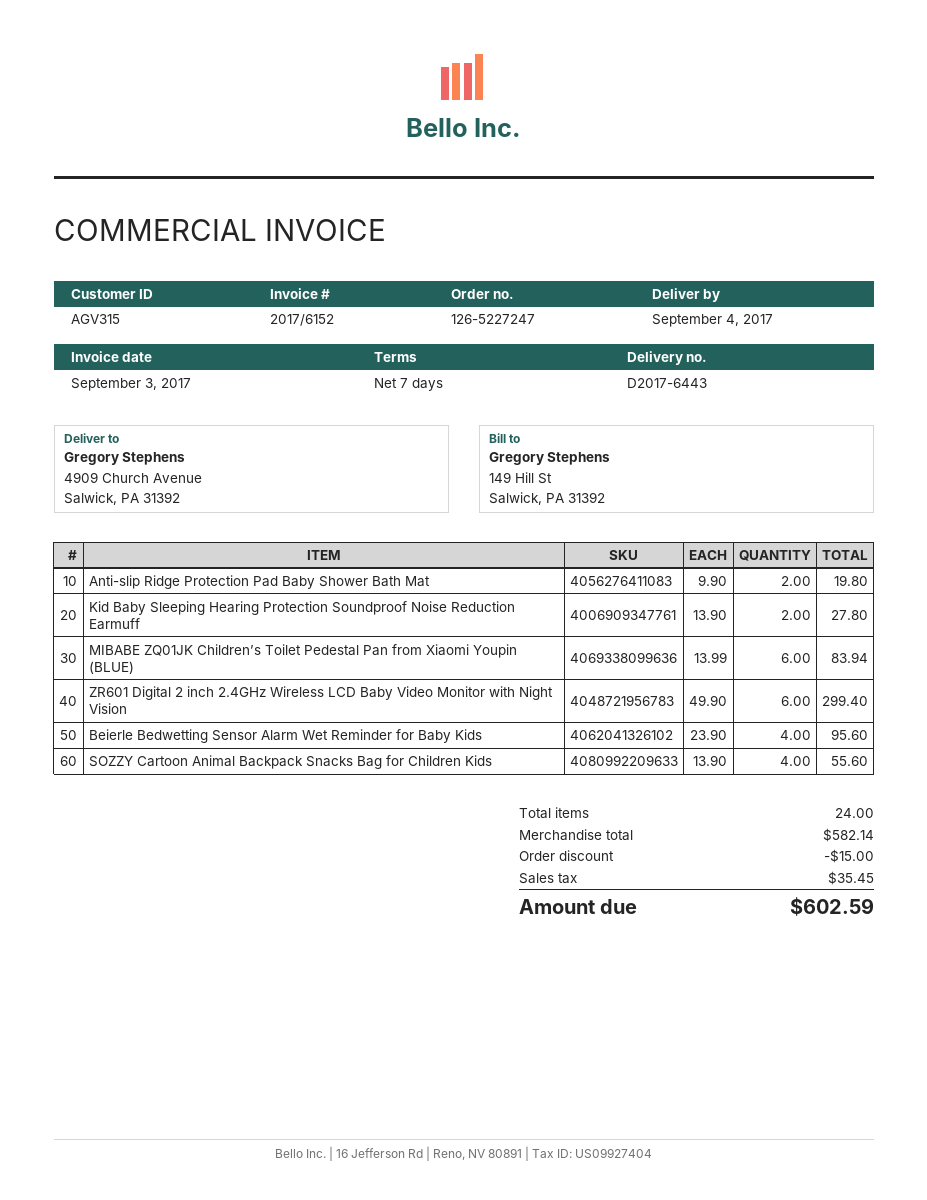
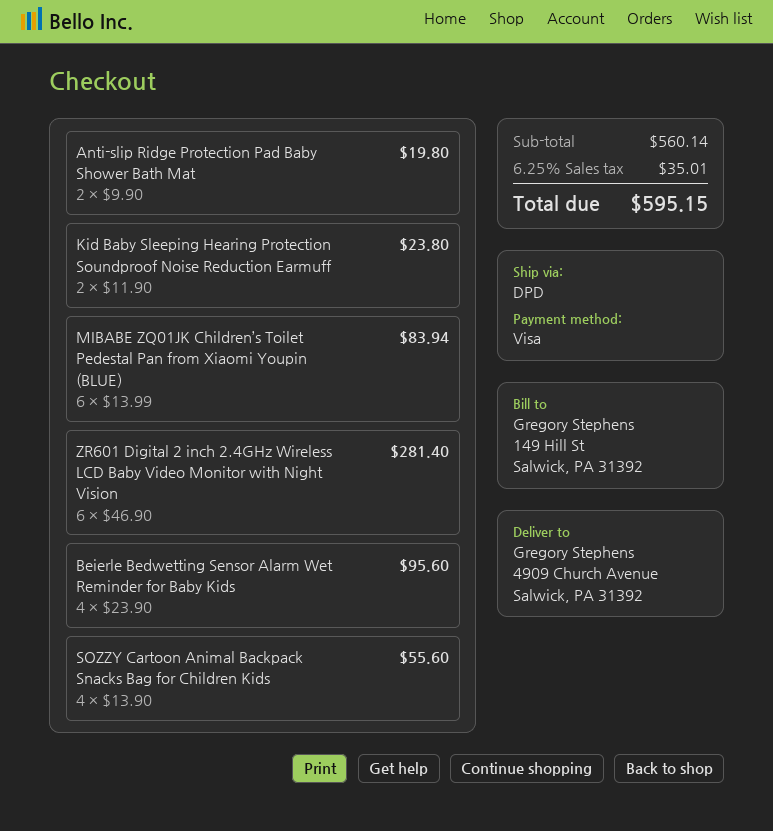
Kid Baby Sleeping Hearing Protection Soundproof Noise Reduction Earmuff: 2 x 13.90 = 27.80 -> 2 x 11.90 = 23.80
ZR601 Digital 2 inch 2.4GHz Wireless LCD Baby Video Monitor with Night Vision: 6 x 49.90 = 299.40 -> 6 x 46.90 = 281.40
subtotal: 582.14 -> 560.14
discount: 15.00 -> none
tax: 35.45 -> 35.01
total: 602.59 -> 595.15

